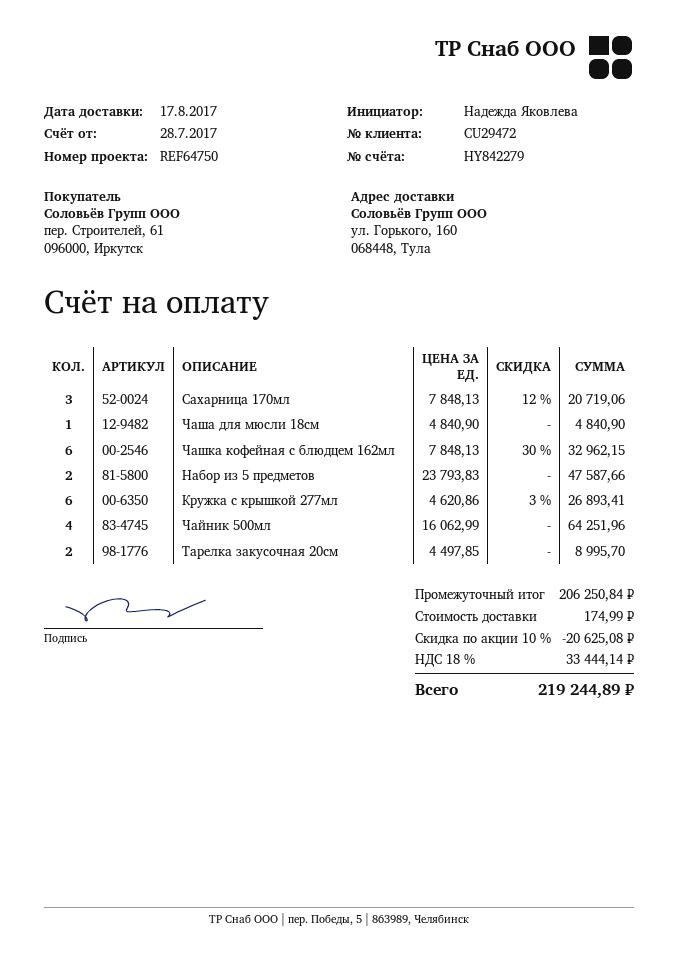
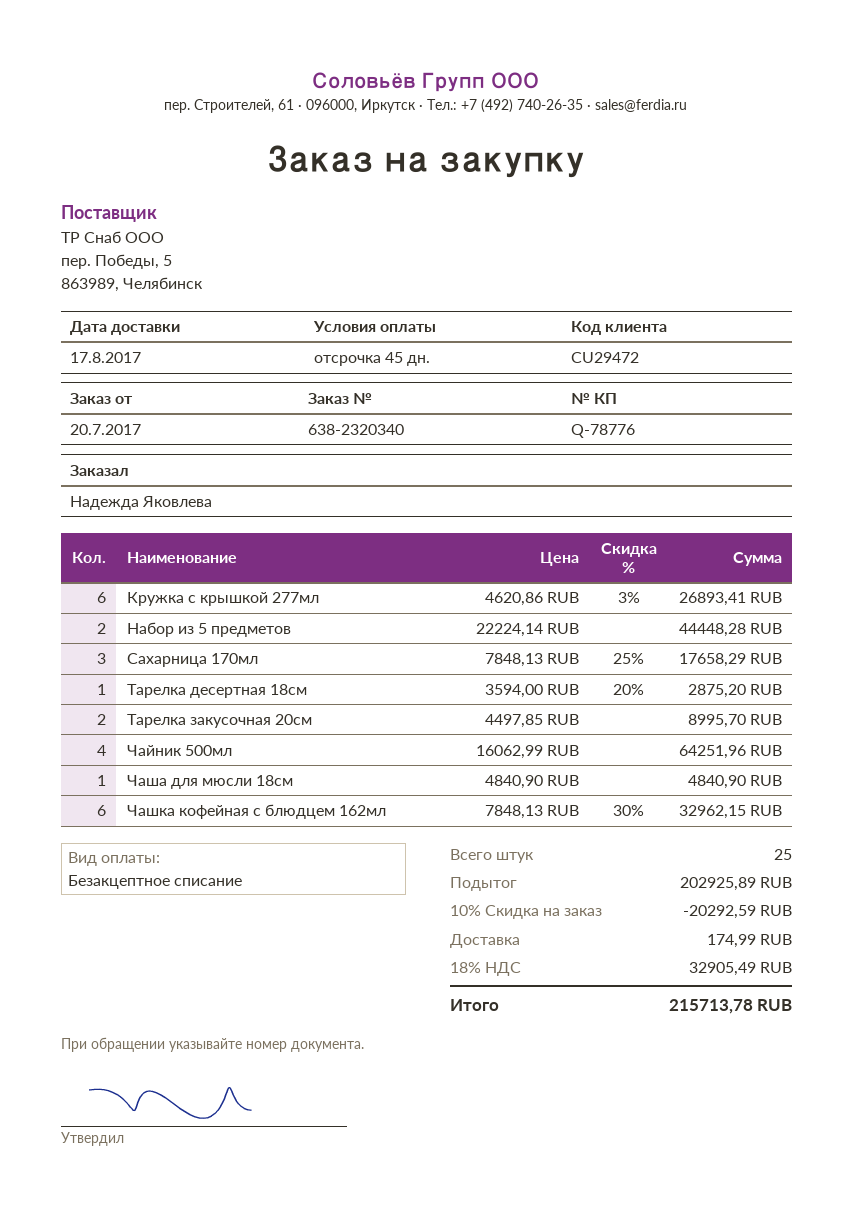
Сахарница 170мл: 3 x 7848.13 - 12% = 20719.06 -> 3 x 7848.13 - 25% = 17658.29
Набор из 5 предметов: 2 x 23793.83 = 47587.66 -> 2 x 22224.14 = 44448.28
Тарелка десертная 18см: none -> 1 x 3594.00 - 20% = 2875.20
subtotal: 206250.84 -> 202925.89
discount: 10% = 20625.08 -> 10% = 20292.59
tax: 18% = 33444.14 -> 18% = 32905.49
total: 219244.89 -> 215713.78

